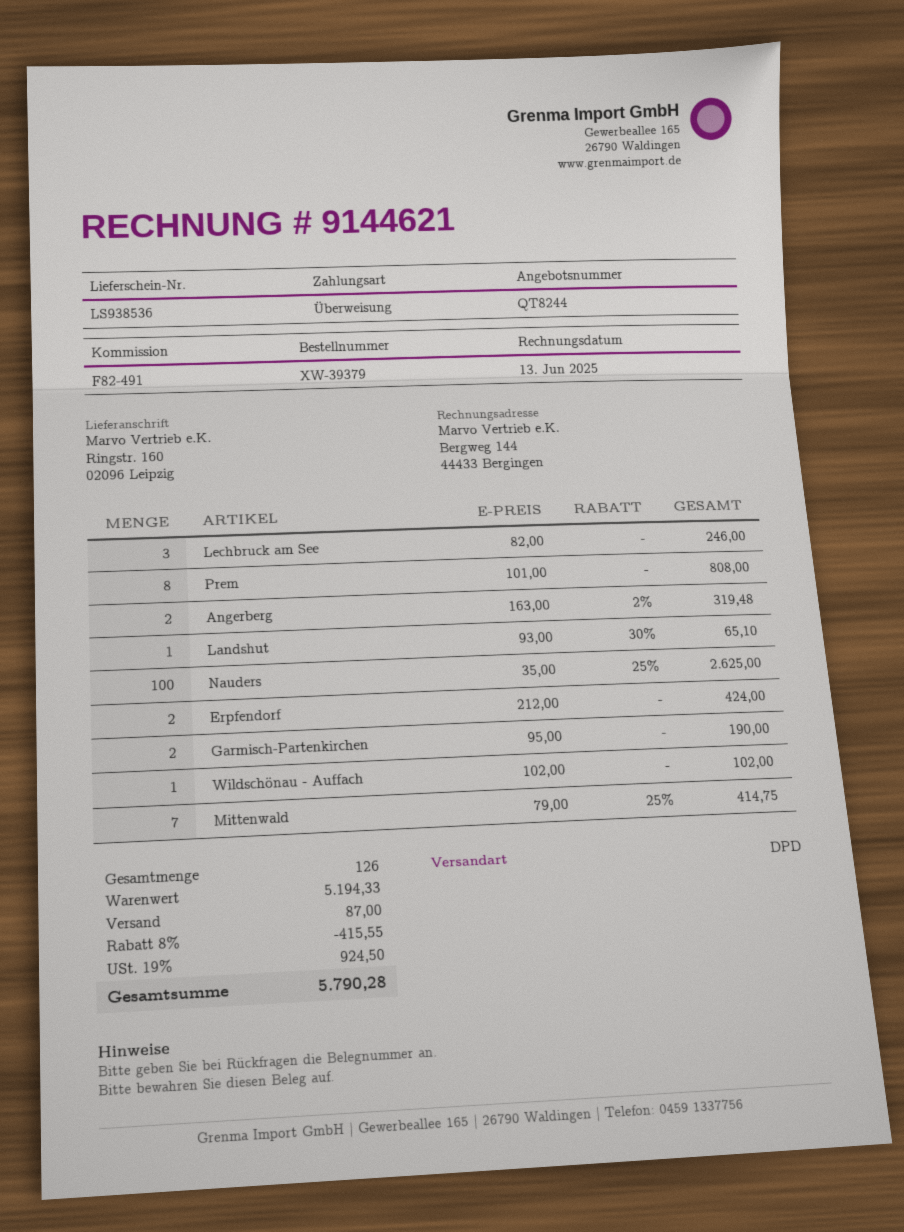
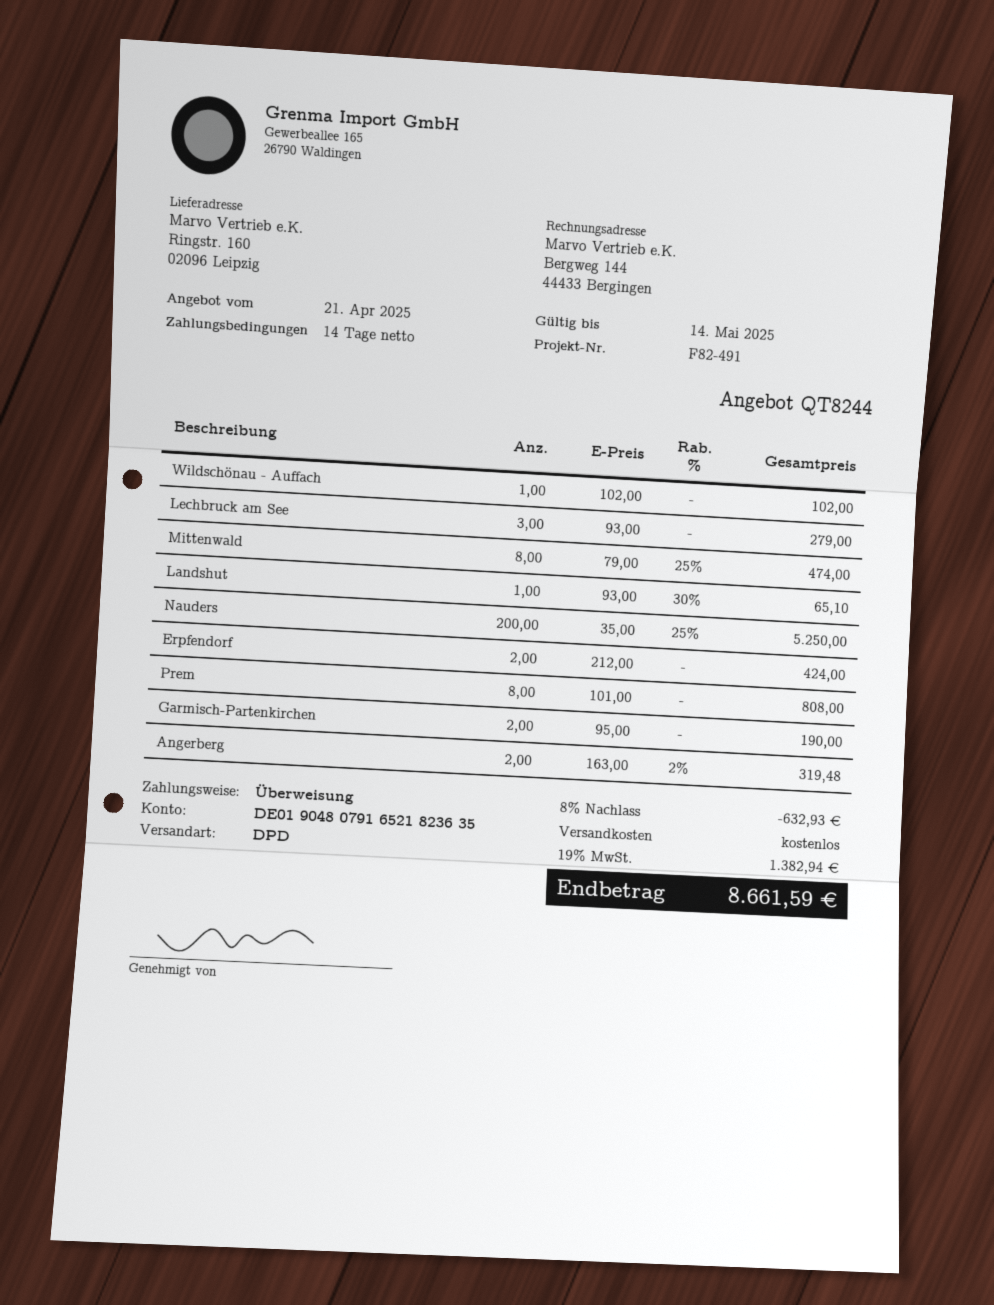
Lechbruck am See: 3 x 82.00 = 246.00 -> 3 x 93.00 = 279.00
Nauders: 100 x 35.00 - 25% = 2625.00 -> 200 x 35.00 - 25% = 5250.00
Mittenwald: 7 x 79.00 - 25% = 414.75 -> 8 x 79.00 - 25% = 474.00
discount: 8% = 415.55 -> 8% = 632.93
shipping: 87.00 -> 0.00
tax: 19% = 924.50 -> 19% = 1382.94
total: 5790.28 -> 8661.59

